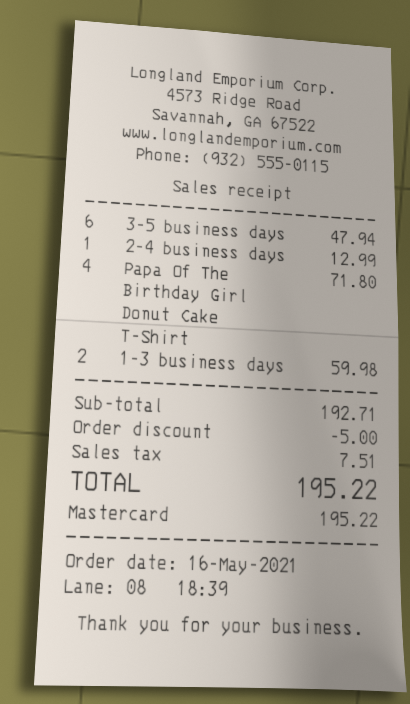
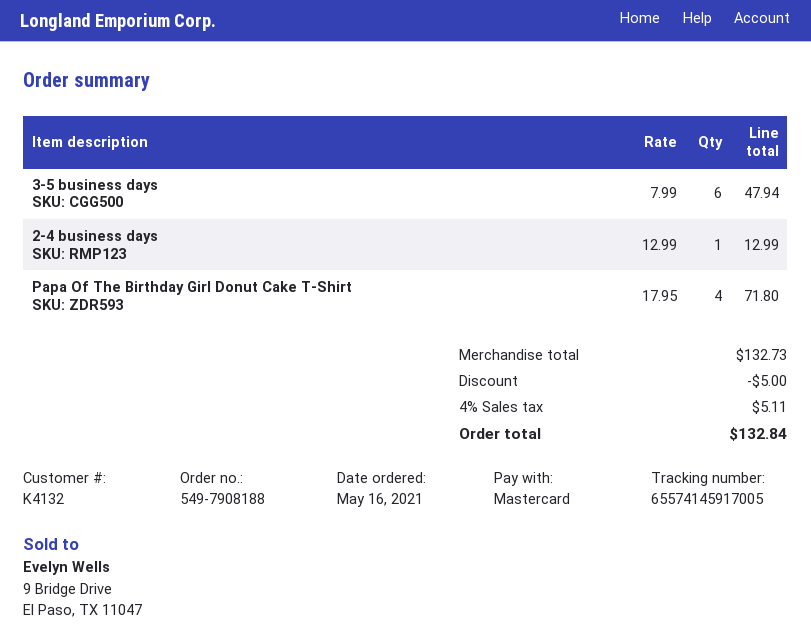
1-3 business days: 2 for 59.98 -> none
subtotal: 192.71 -> 132.73
tax: 7.51 -> 5.11
total: 195.22 -> 132.84

